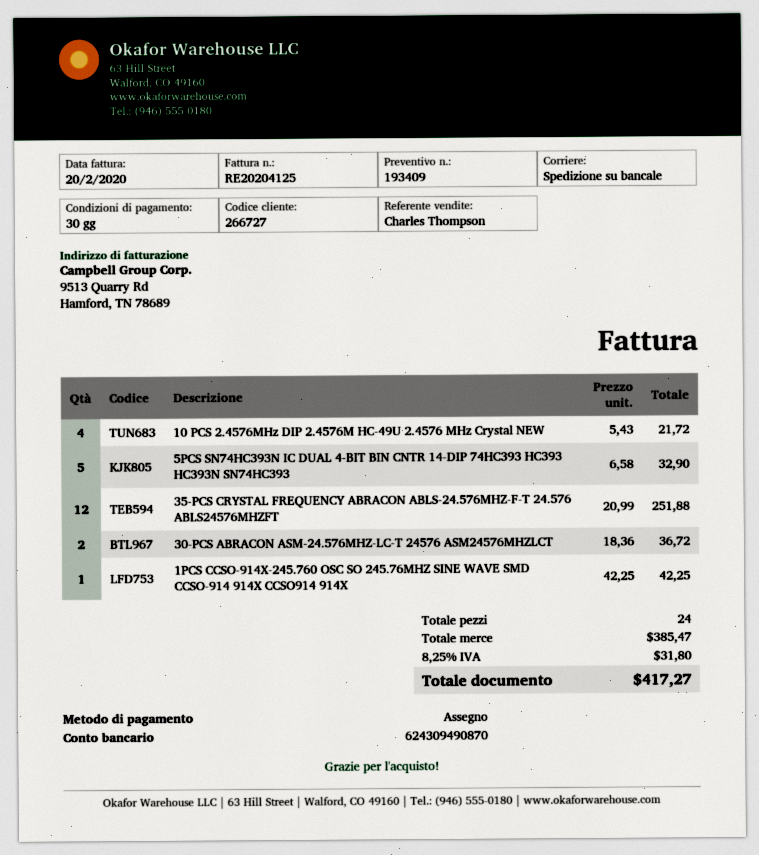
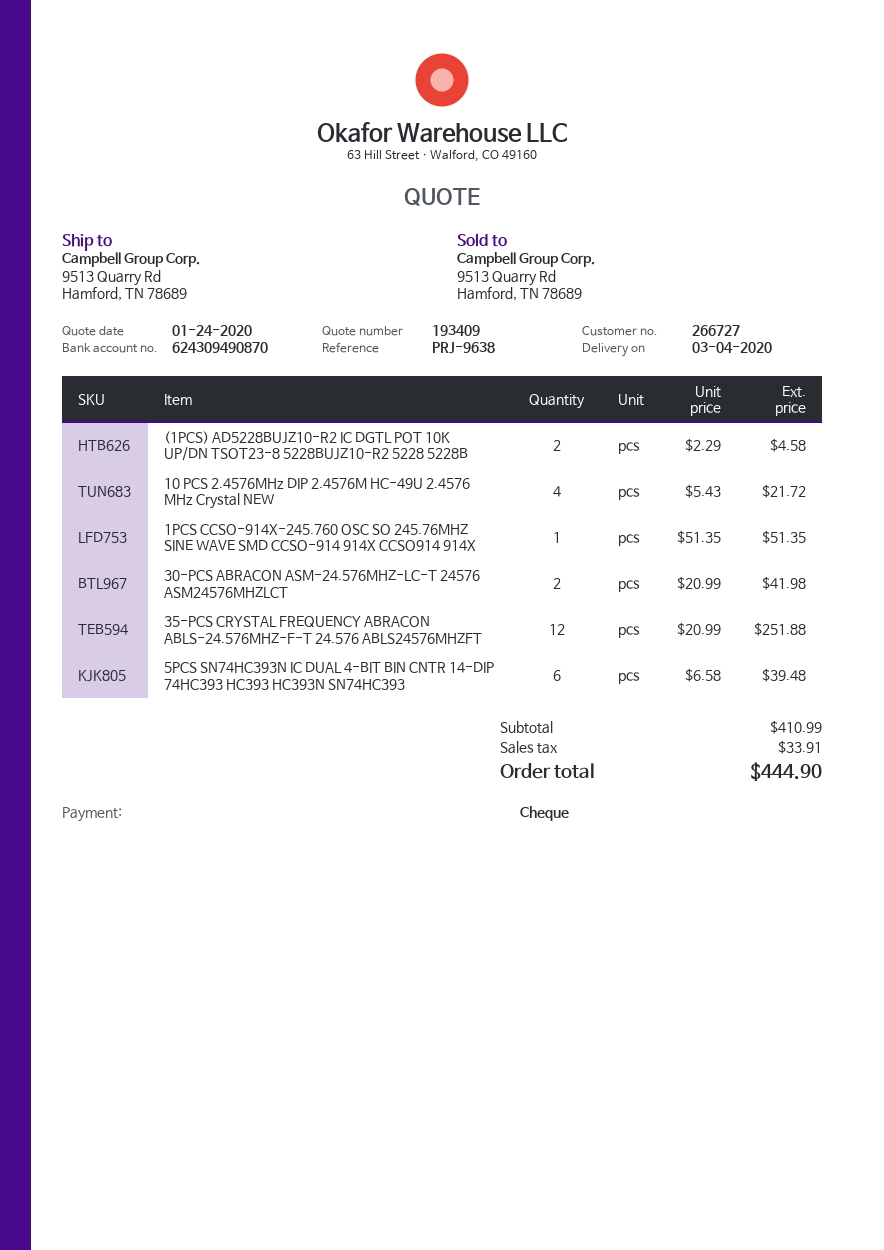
5PCS SN74HC393N IC DUAL 4-BIT BIN CNTR 14-DIP 74HC393 HC393 HC393N SN74HC393: 5 x 6.58 = 32.90 -> 6 x 6.58 = 39.48
30-PCS ABRACON ASM-24.576MHZ-LC-T 24576 ASM24576MHZLCT: 2 x 18.36 = 36.72 -> 2 x 20.99 = 41.98
1PCS CCSO-914X-245.760 OSC SO 245.76MHZ SINE WAVE SMD CCSO-914 914X CCSO914 914X: 1 x 42.25 = 42.25 -> 1 x 51.35 = 51.35
(1PCS) AD5228BUJZ10-R2 IC DGTL POT 10K UP/DN TSOT23-8 5228BUJZ10-R2 5228 5228B: none -> 2 x 2.29 = 4.58
subtotal: 385.47 -> 410.99
tax: 31.80 -> 33.91
total: 417.27 -> 444.90

